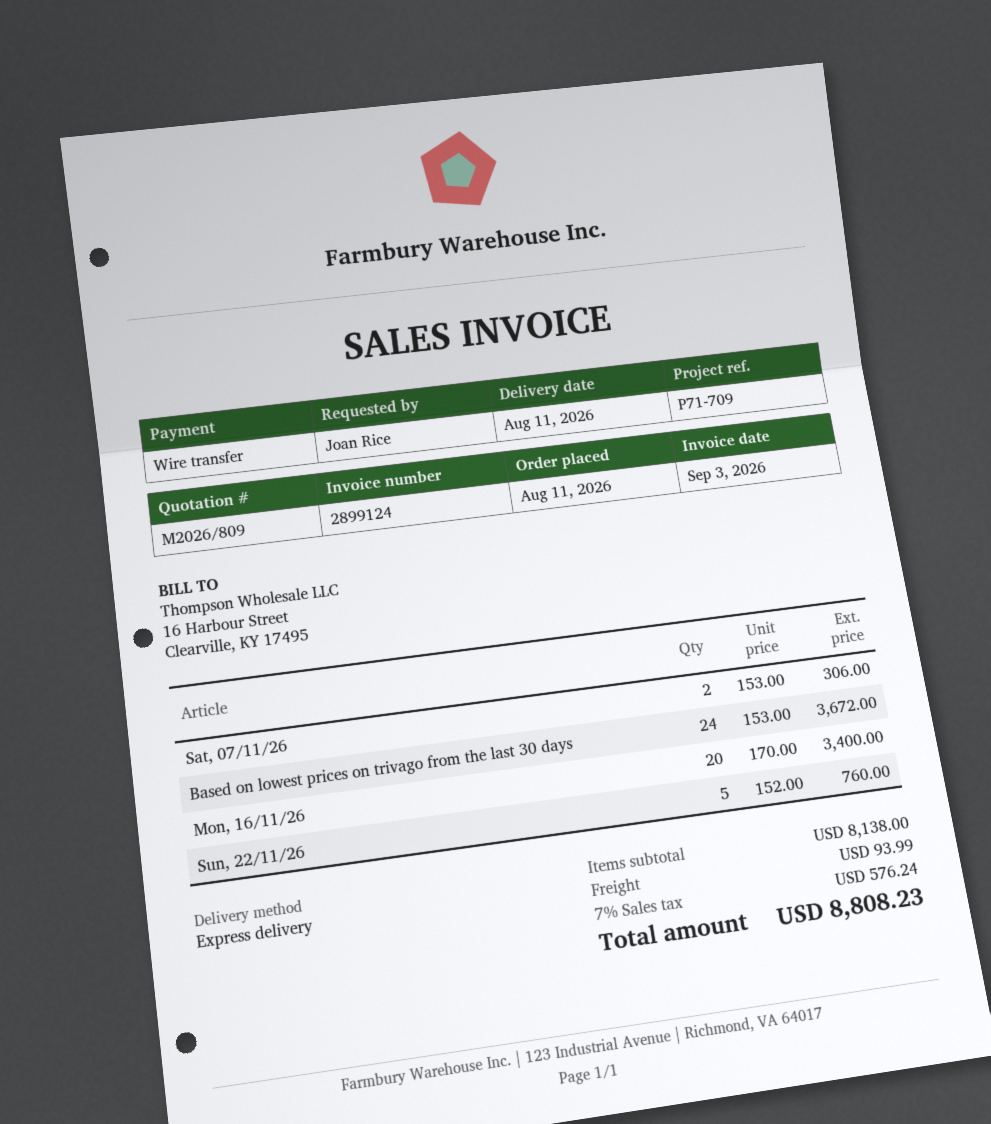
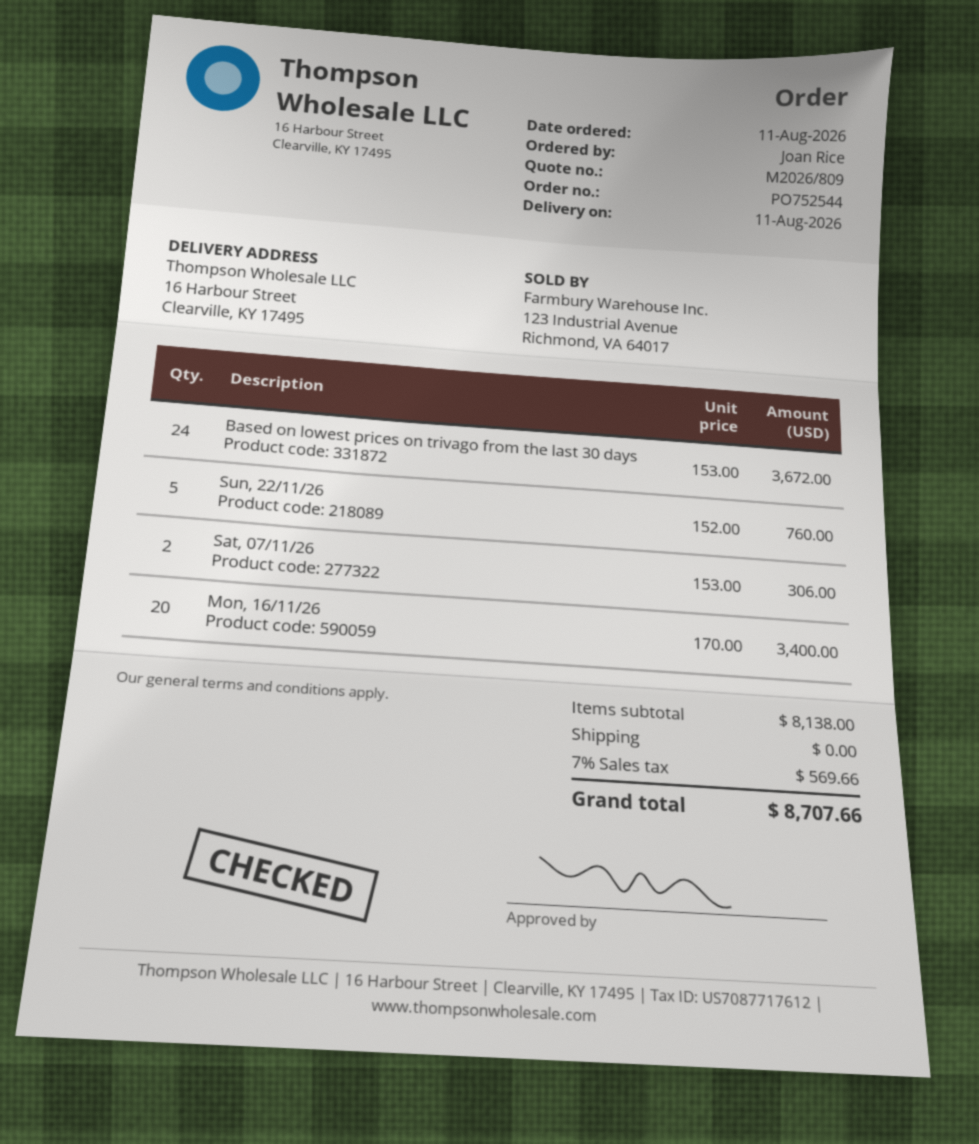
shipping: 93.99 -> 0.00
tax: 7% = 576.24 -> 7% = 569.66
total: 8808.23 -> 8707.66

